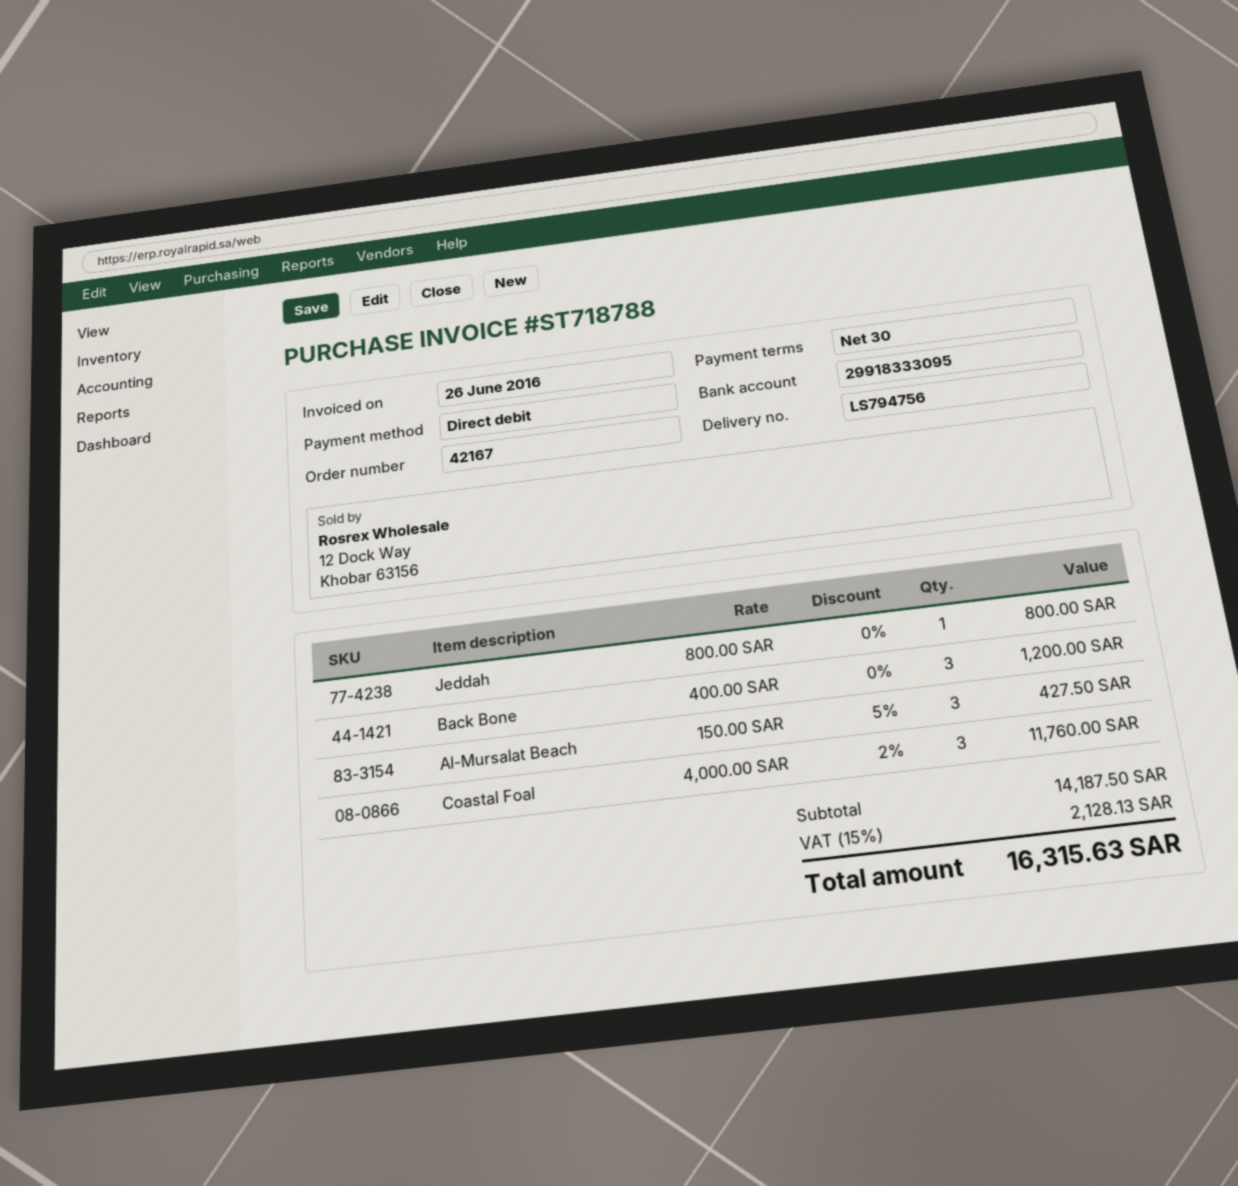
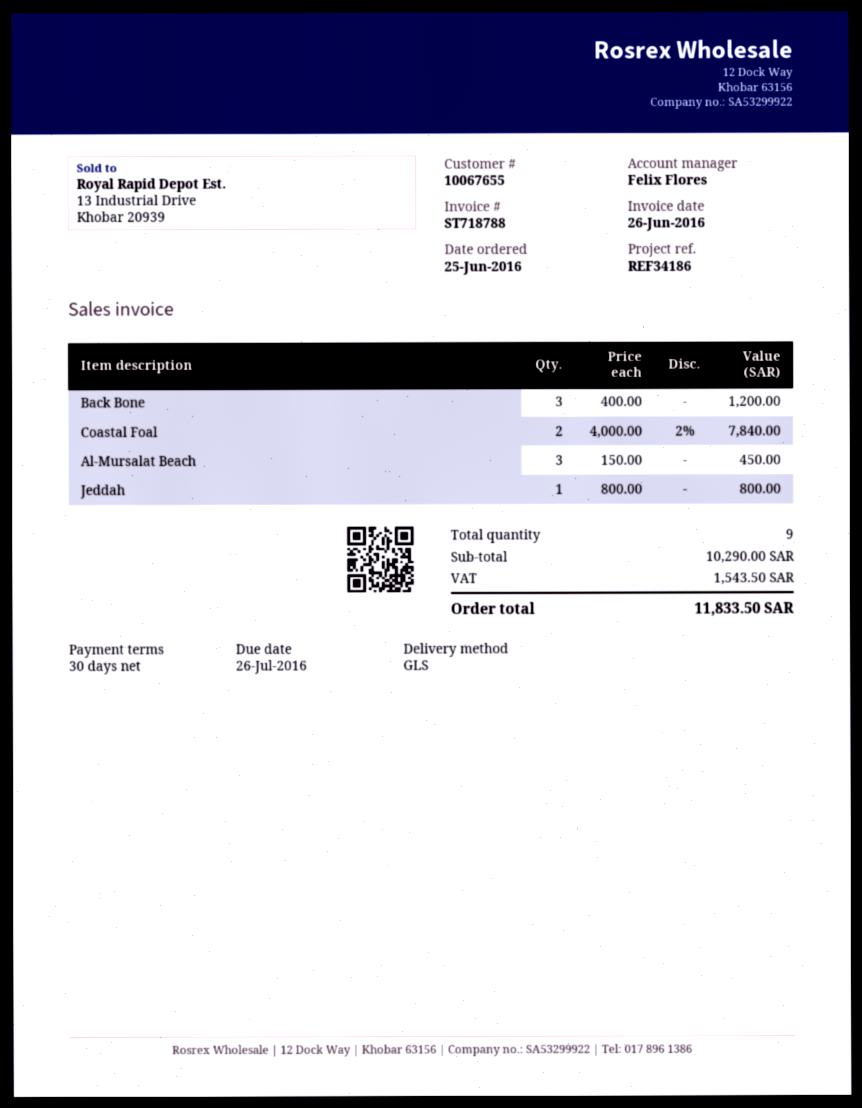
Al-Mursalat Beach: 3 x 150.00 - 5% = 427.50 -> 3 x 150.00 = 450.00
Coastal Foal: 3 x 4000.00 - 2% = 11760.00 -> 2 x 4000.00 - 2% = 7840.00
subtotal: 14187.50 -> 10290.00
tax: 2128.13 -> 1543.50
total: 16315.63 -> 11833.50

